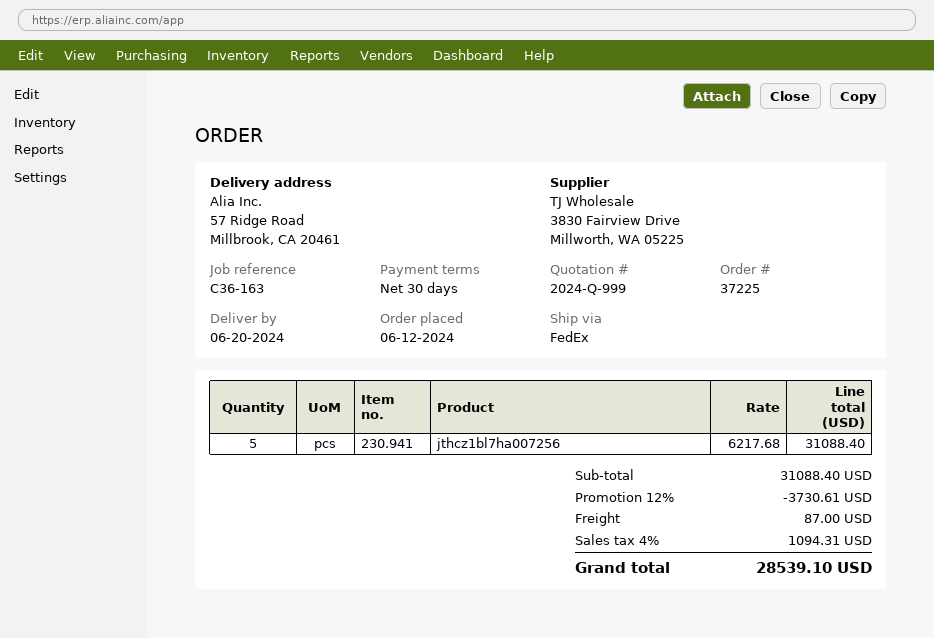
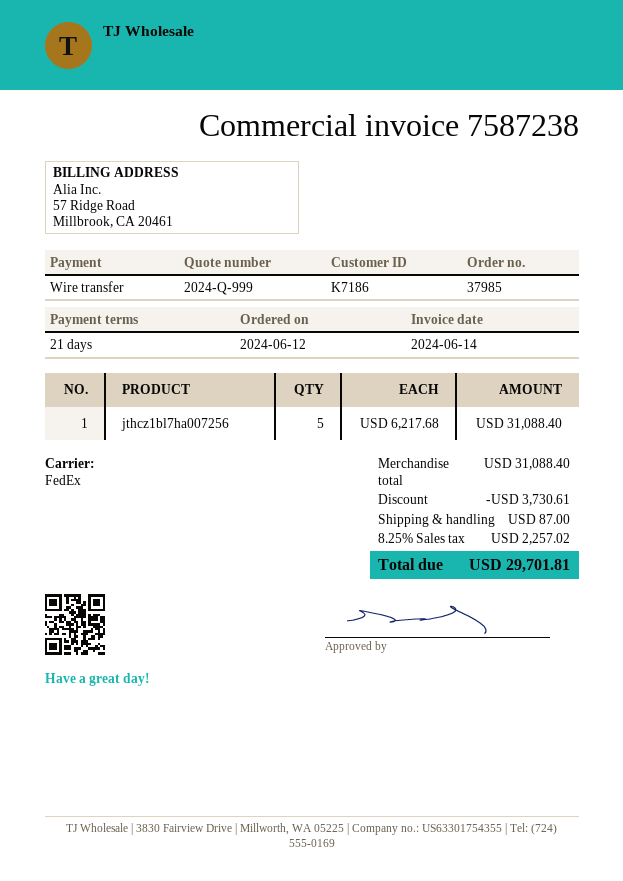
order number: 37225 -> 37985
payment terms: 30 days -> 21 days
tax: 4% = 1094.31 -> 8.25% = 2257.02
total: 28539.10 -> 29701.81

